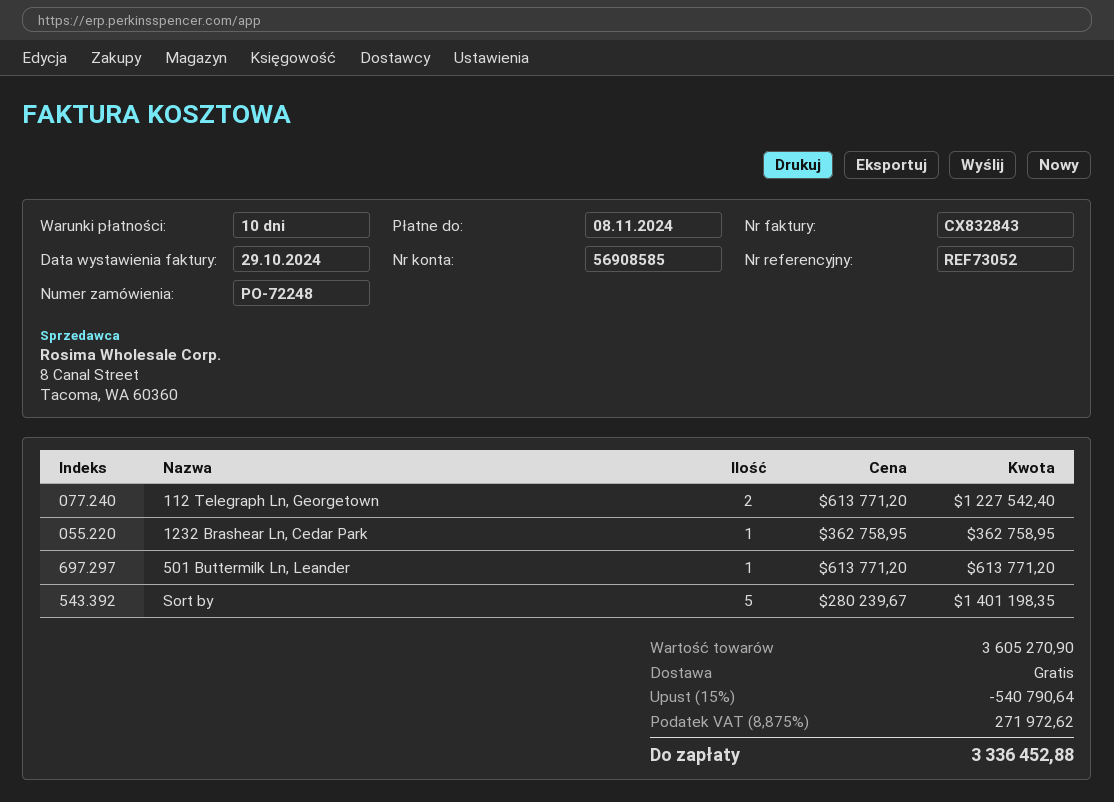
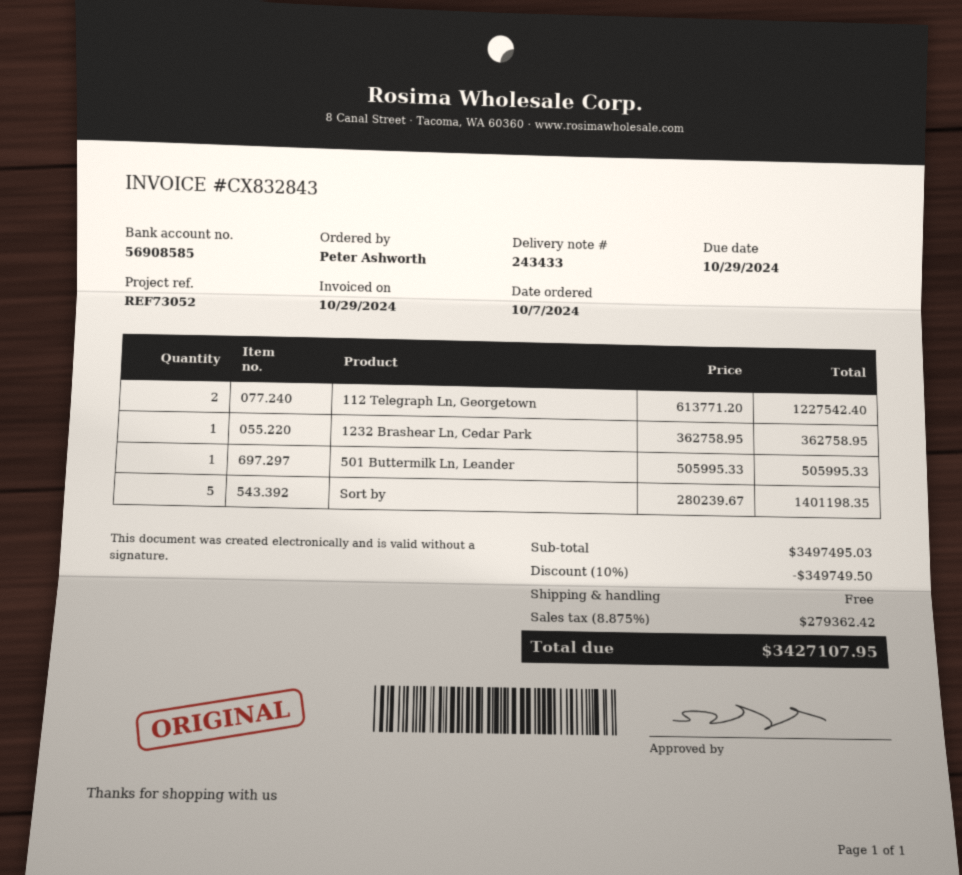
due date: 2024-11-08 -> 2024-10-29
501 Buttermilk Ln, Leander: 1 x 613771.20 = 613771.20 -> 1 x 505995.33 = 505995.33
subtotal: 3605270.90 -> 3497495.03
discount: 15% = 540790.64 -> 10% = 349749.50
tax: 8.875% = 271972.62 -> 8.875% = 279362.42
total: 3336452.88 -> 3427107.95

